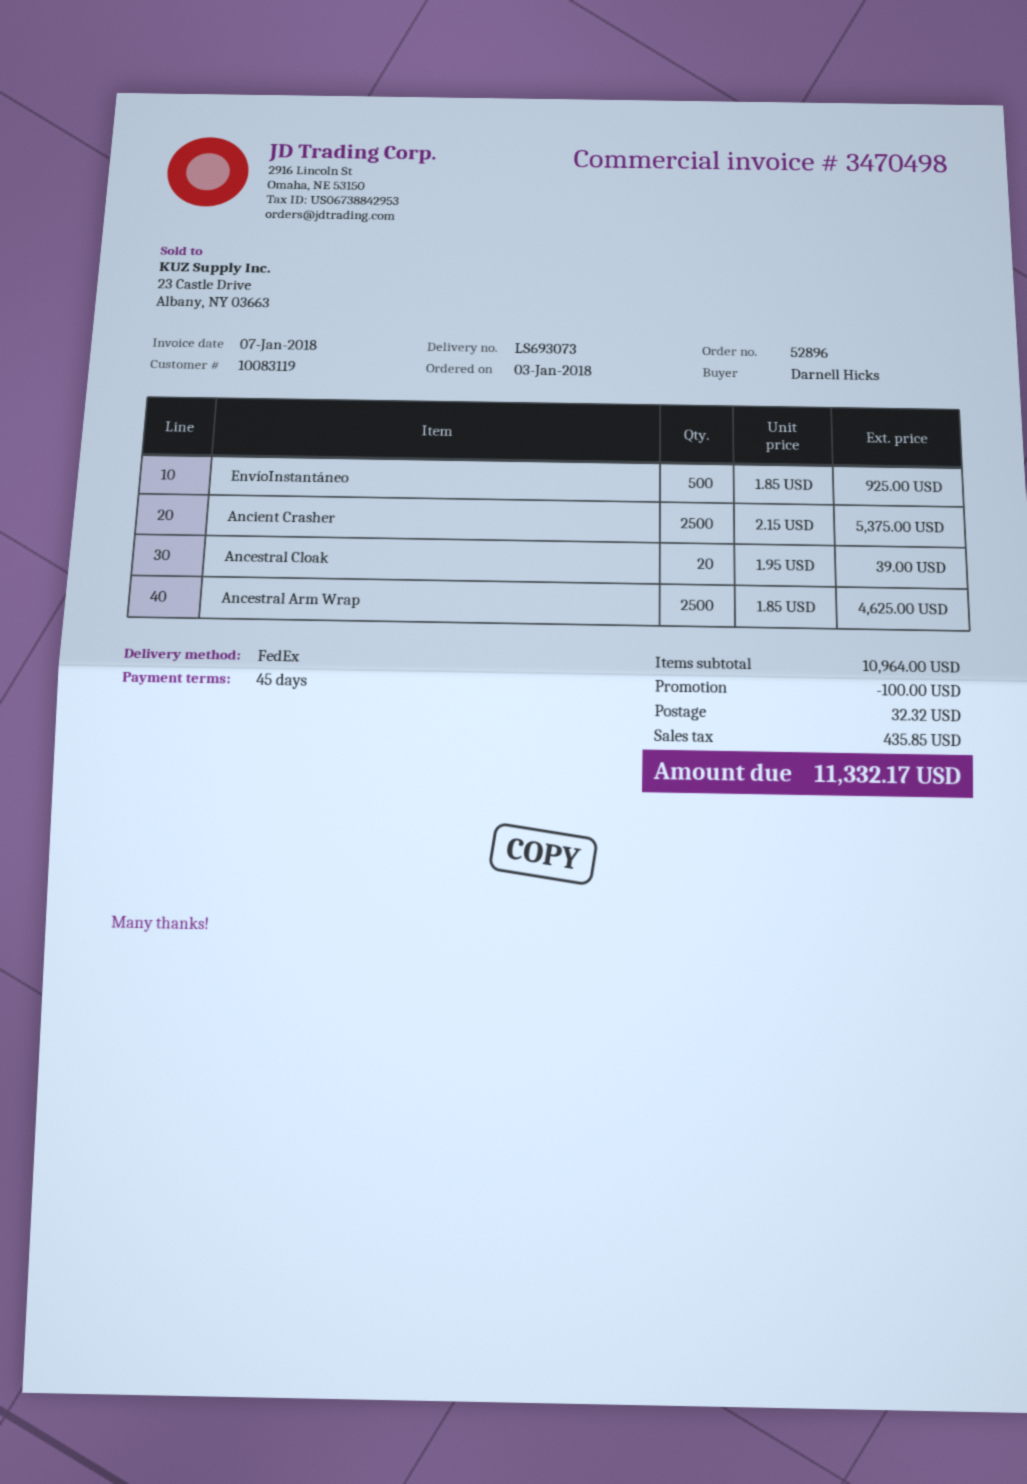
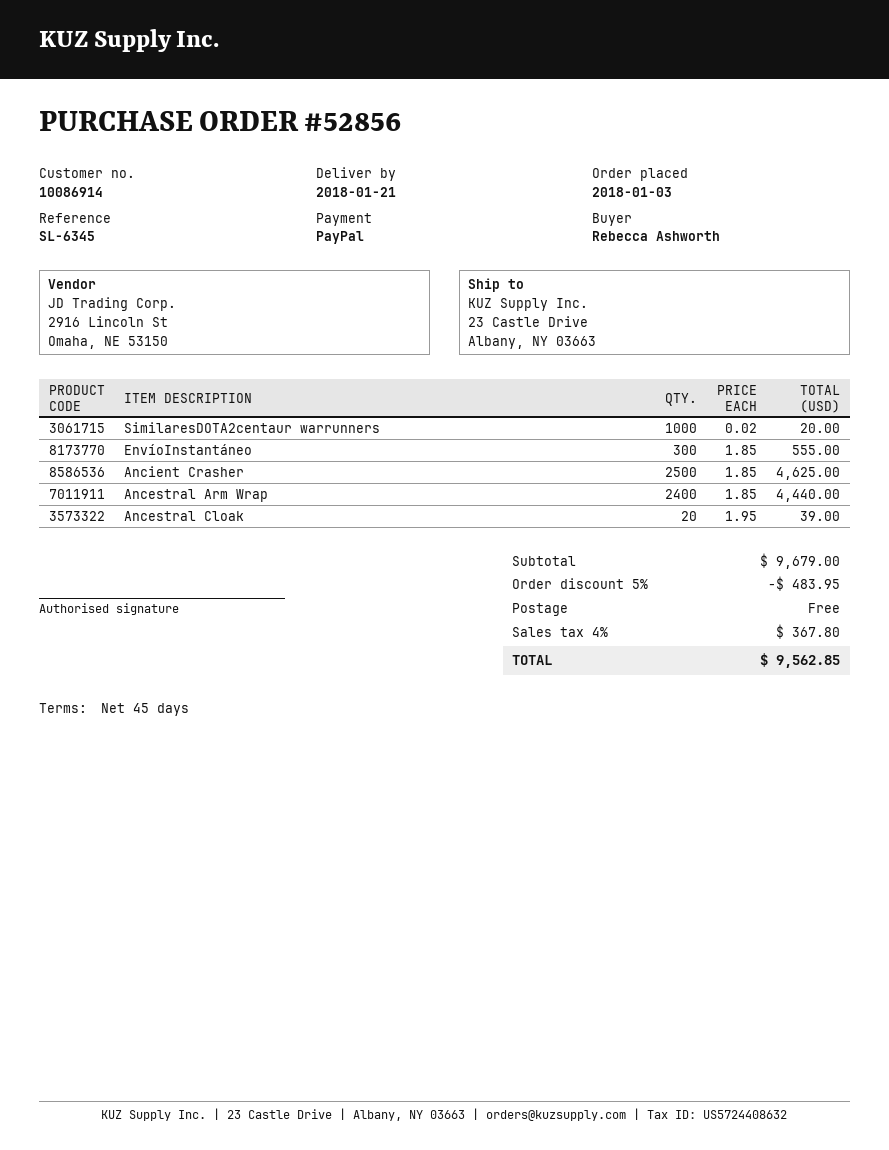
order number: 52896 -> 52856
customer number: 10083119 -> 10086914
ordered by: Darnell Hicks -> Rebecca Ashworth
EnvíoInstantáneo: 500 x 1.85 = 925.00 -> 300 x 1.85 = 555.00
Ancient Crasher: 2500 x 2.15 = 5375.00 -> 2500 x 1.85 = 4625.00
Ancestral Arm Wrap: 2500 x 1.85 = 4625.00 -> 2400 x 1.85 = 4440.00
SimilaresDOTA2centaur warrunners: none -> 1000 x 0.02 = 20.00
subtotal: 10964.00 -> 9679.00
discount: 100.00 -> 483.95
shipping: 32.32 -> 0.00
tax: 435.85 -> 367.80
total: 11332.17 -> 9562.85

